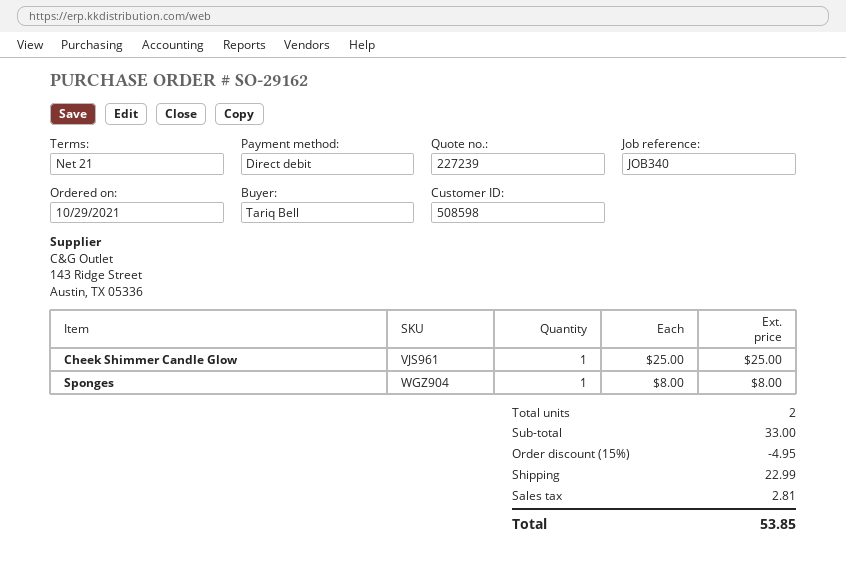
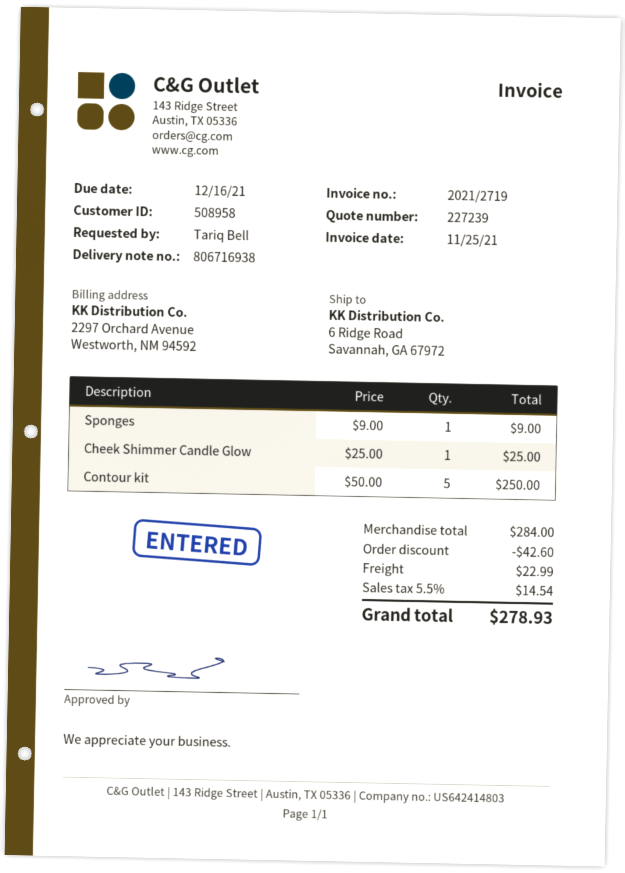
customer number: 508598 -> 508958
Sponges: 1 x 8.00 = 8.00 -> 1 x 9.00 = 9.00
Contour kit: none -> 5 x 50.00 = 250.00
subtotal: 33.00 -> 284.00
discount: 4.95 -> 42.60
tax: 2.81 -> 14.54
total: 53.85 -> 278.93

